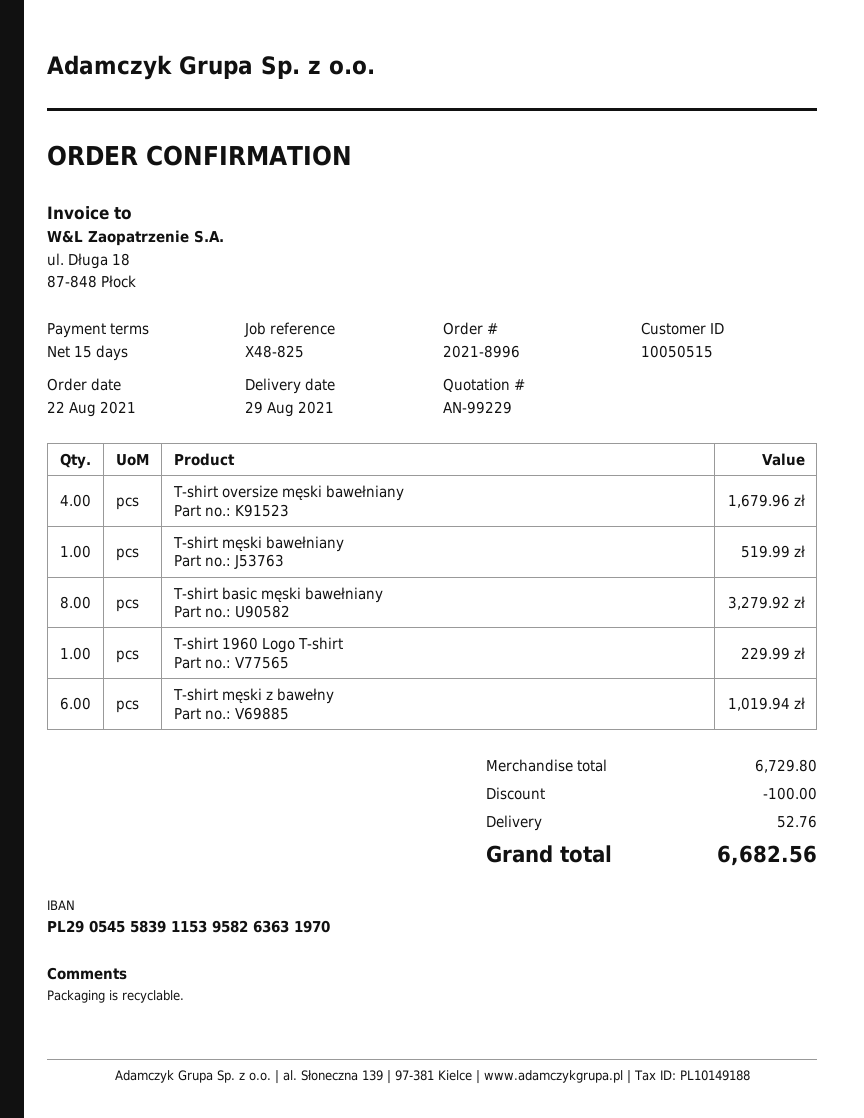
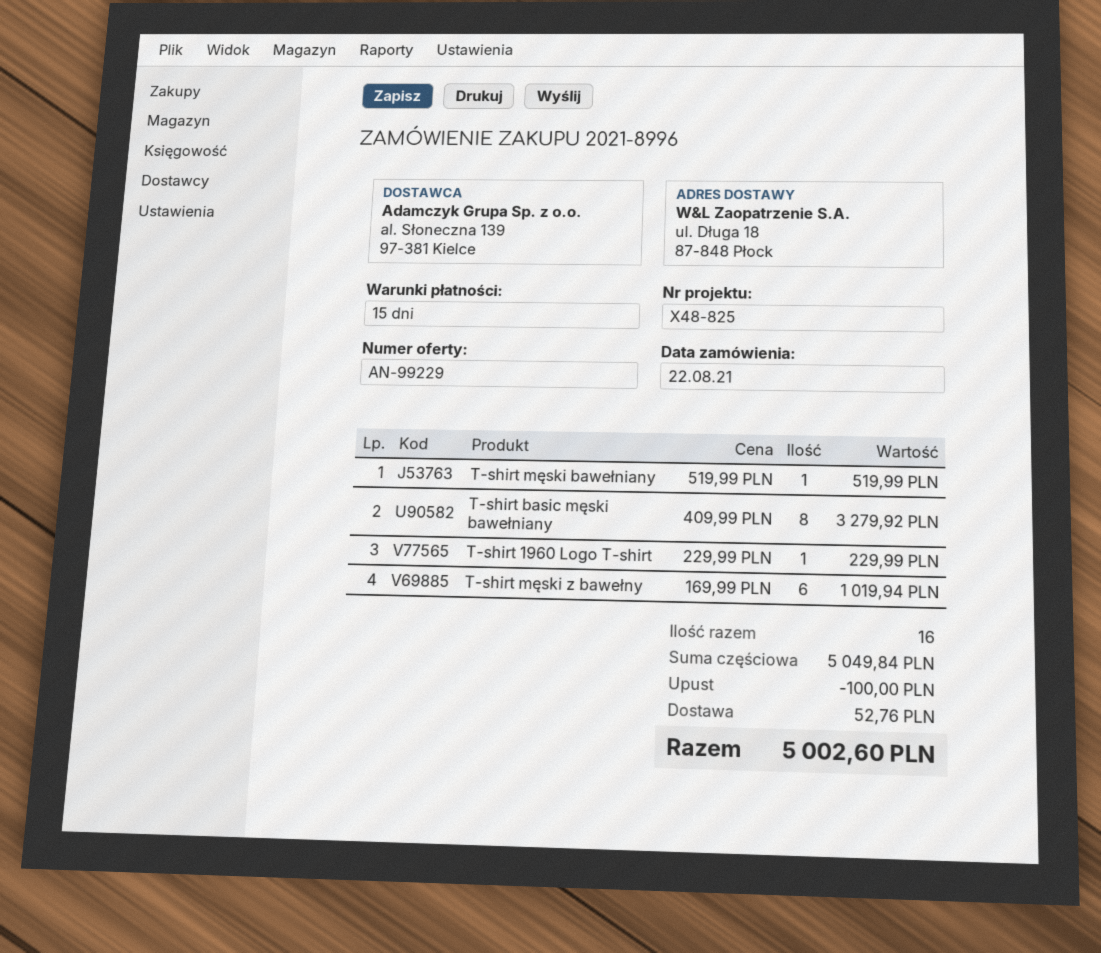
T-shirt oversize męski bawełniany: 4 for 1679.96 -> none
subtotal: 6729.80 -> 5049.84
total: 6682.56 -> 5002.60

